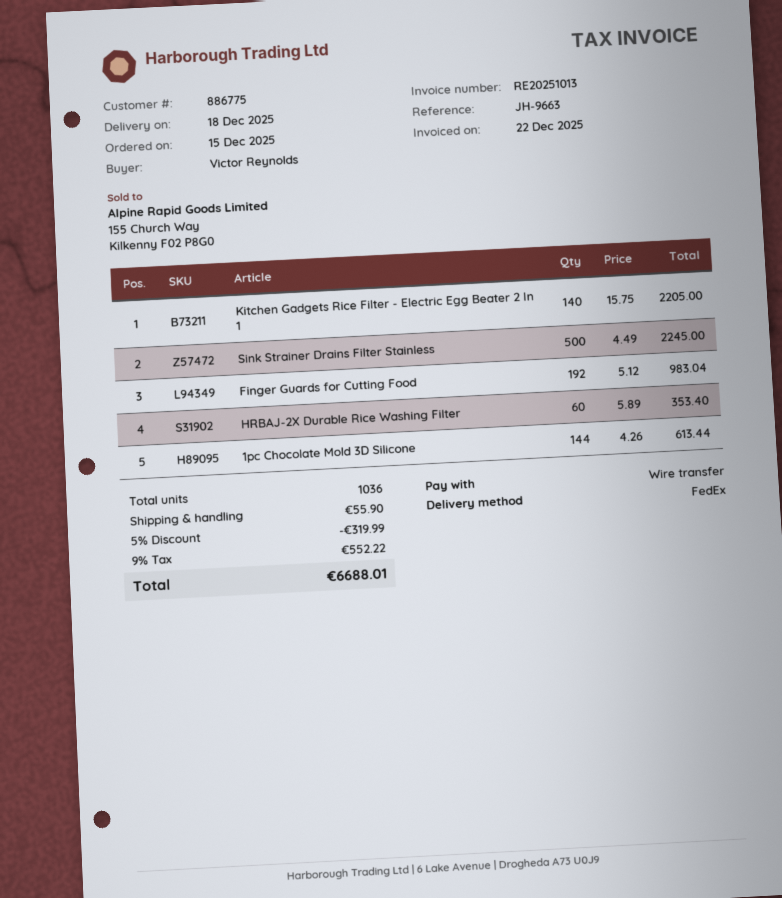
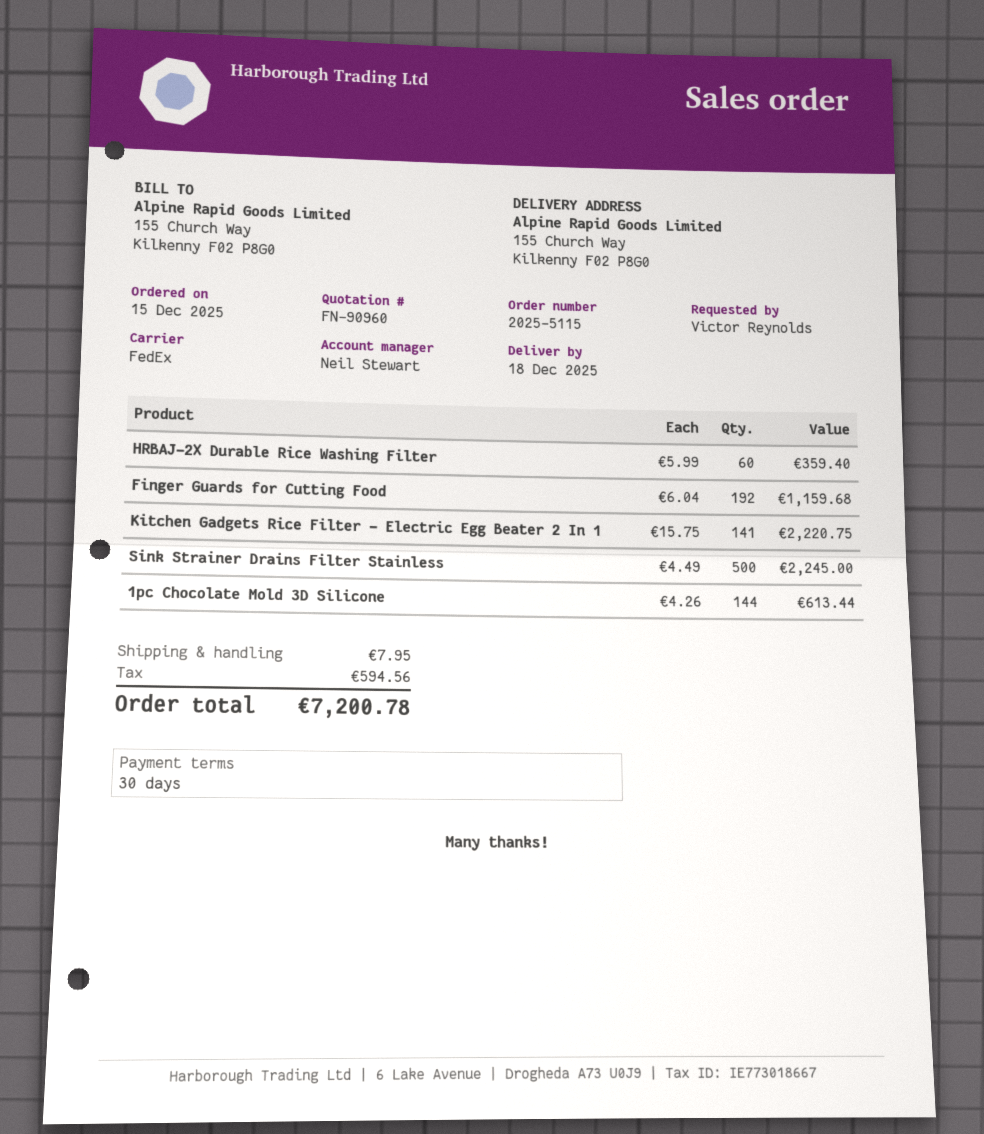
Kitchen Gadgets Rice Filter - Electric Egg Beater 2 In 1: 140 x 15.75 = 2205.00 -> 141 x 15.75 = 2220.75
Finger Guards for Cutting Food: 192 x 5.12 = 983.04 -> 192 x 6.04 = 1159.68
HRBAJ-2X Durable Rice Washing Filter: 60 x 5.89 = 353.40 -> 60 x 5.99 = 359.40
discount: 5% = 319.99 -> none
shipping: 55.90 -> 7.95
tax: 552.22 -> 594.56
total: 6688.01 -> 7200.78

